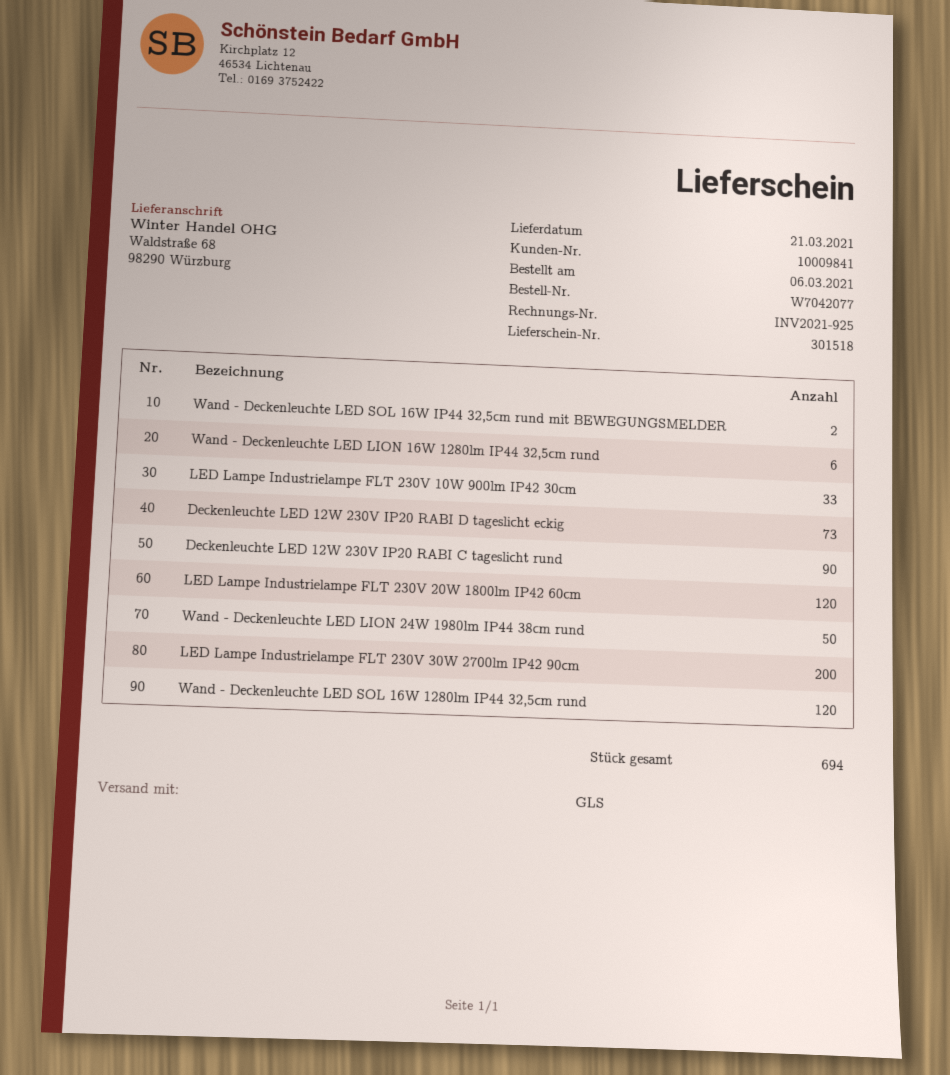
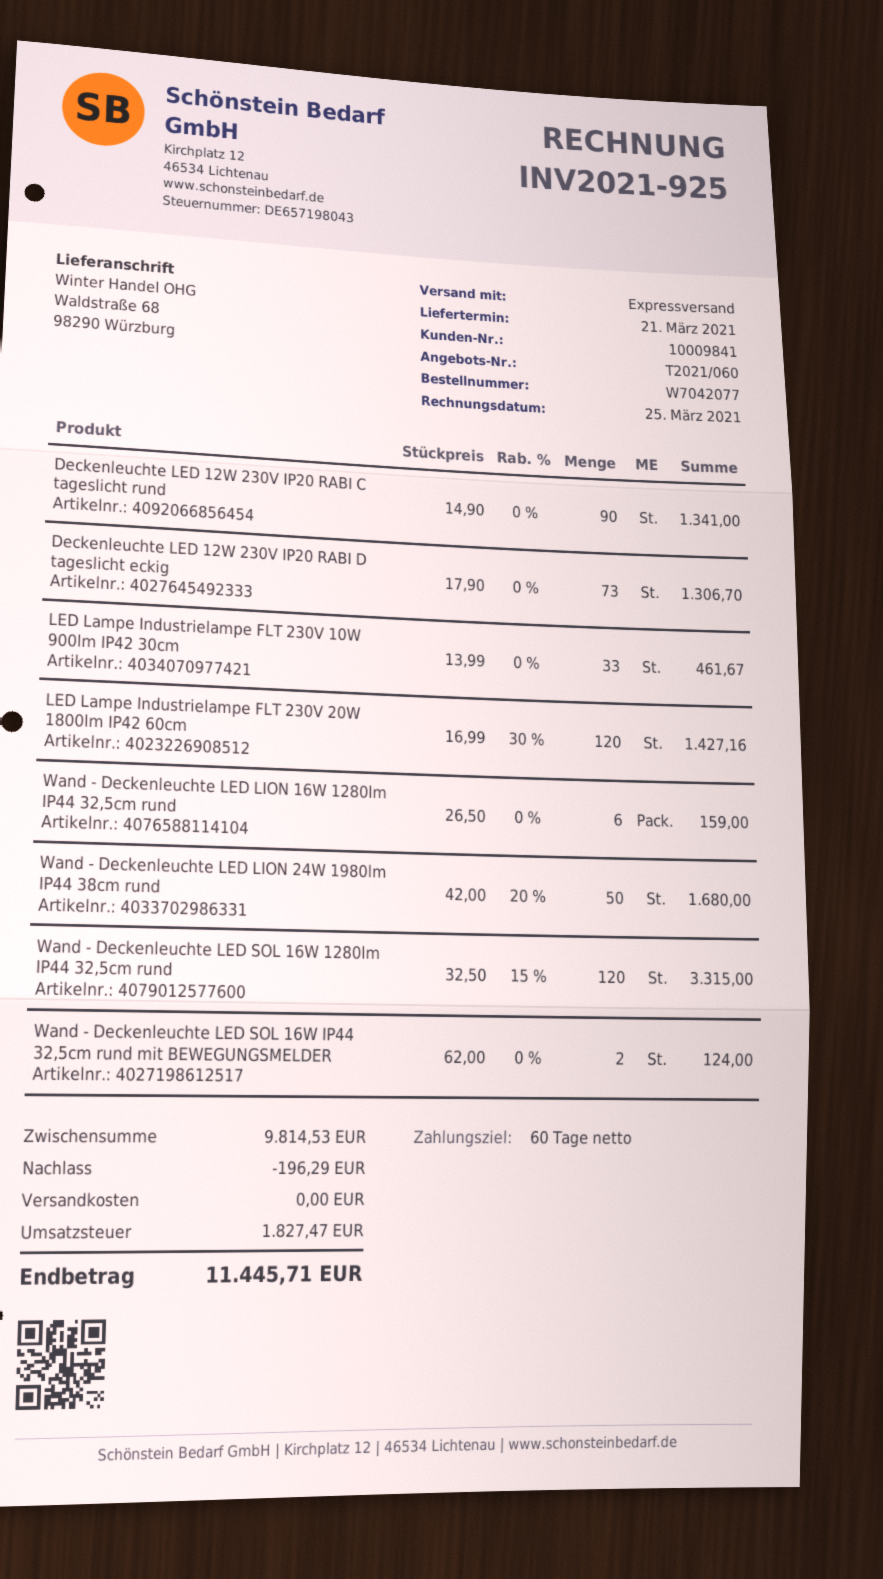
shipping method: GLS -> express
LED Lampe Industrielampe FLT 230V 30W 2700lm IP42 90cm: 200 -> none

